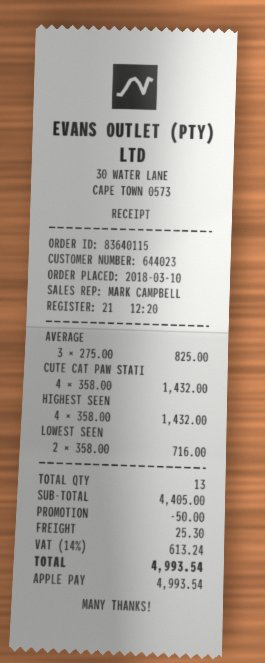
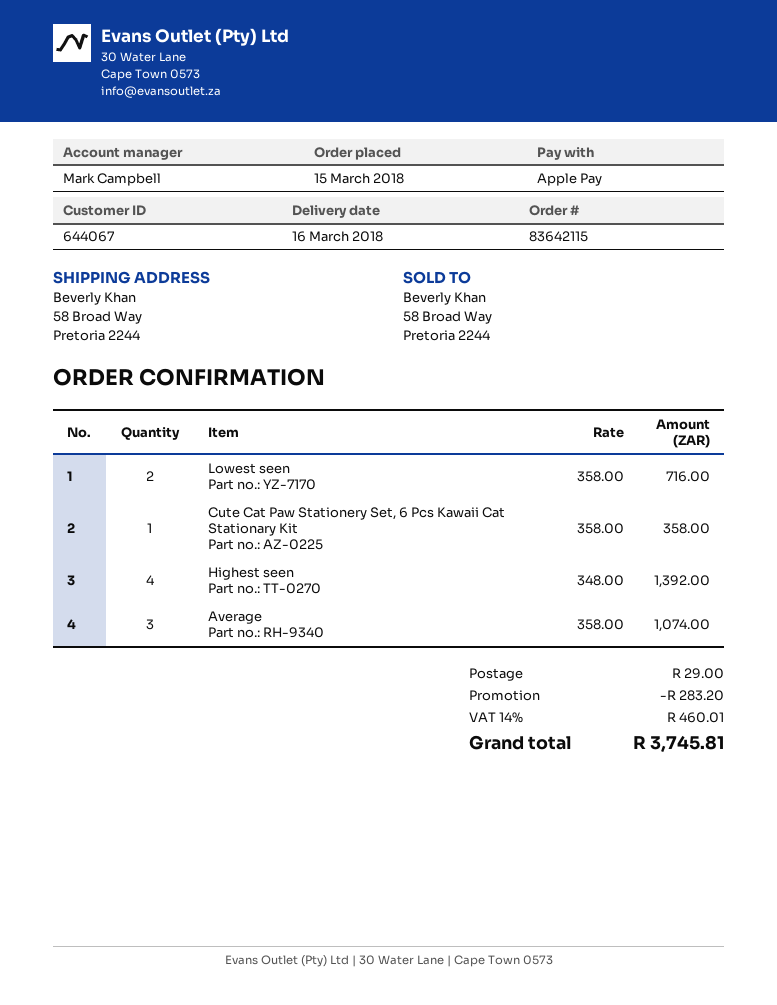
order number: 83640115 -> 83642115
order date: 2018-03-10 -> 2018-03-15
customer number: 644023 -> 644067
AVERAGE: 3 x 275.00 = 825.00 -> 3 x 358.00 = 1074.00
CUTE CAT PAW STATI: 4 x 358.00 = 1432.00 -> 1 x 358.00 = 358.00
HIGHEST SEEN: 4 x 358.00 = 1432.00 -> 4 x 348.00 = 1392.00
discount: 50.00 -> 283.20
shipping: 25.30 -> 29.00
tax: 14% = 613.24 -> 14% = 460.01
total: 4993.54 -> 3745.81

